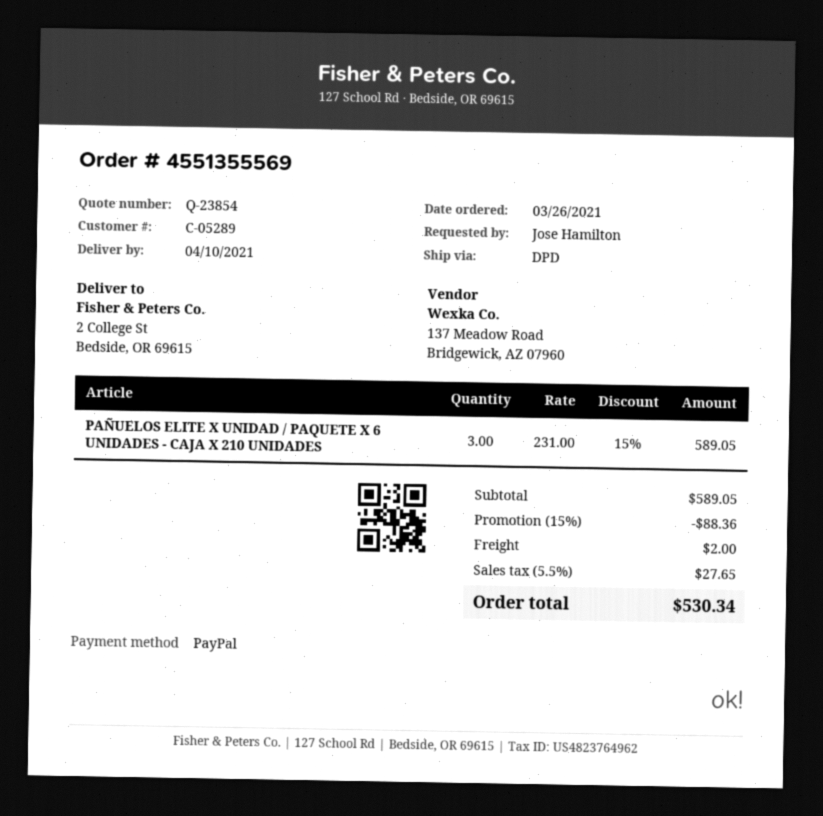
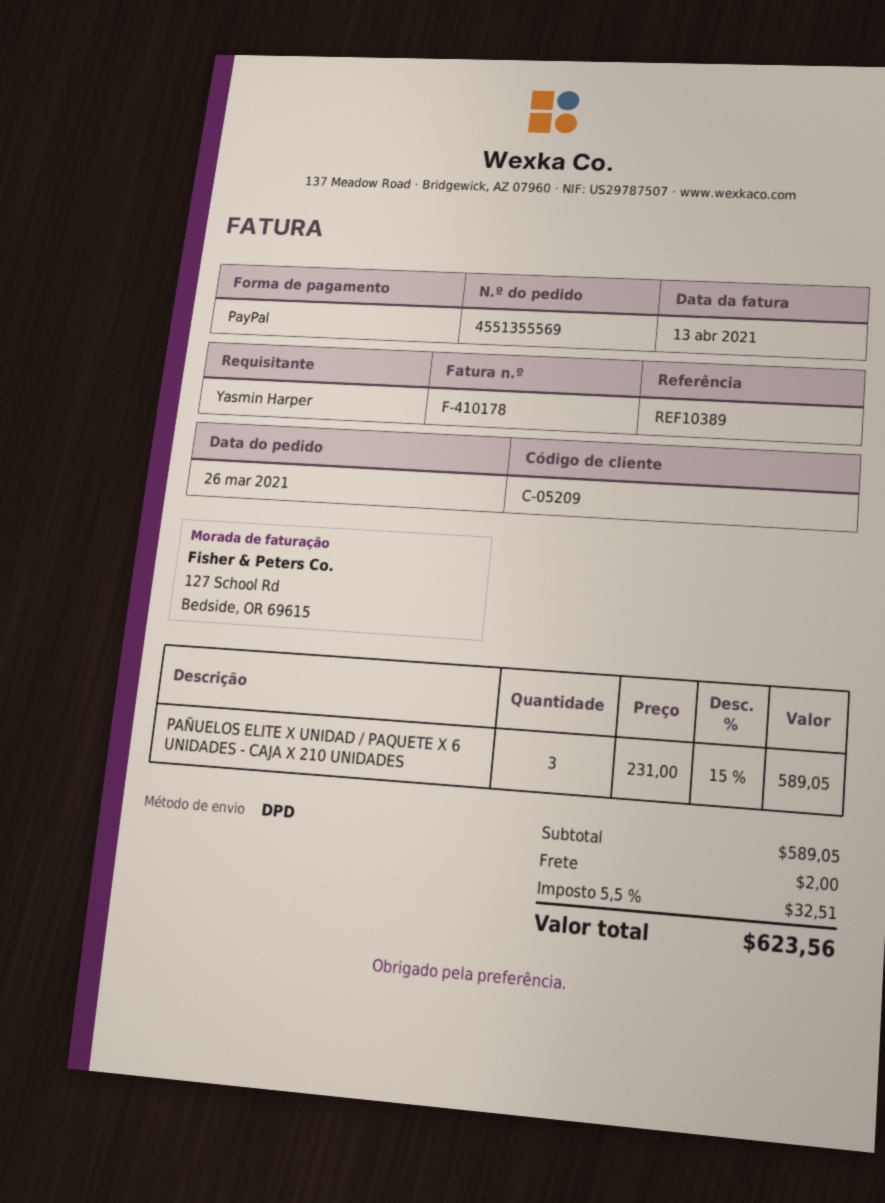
customer number: C-05289 -> C-05209
ordered by: Jose Hamilton -> Yasmin Harper
discount: 15% = 88.36 -> none
tax: 5.5% = 27.65 -> 5.5% = 32.51
total: 530.34 -> 623.56

